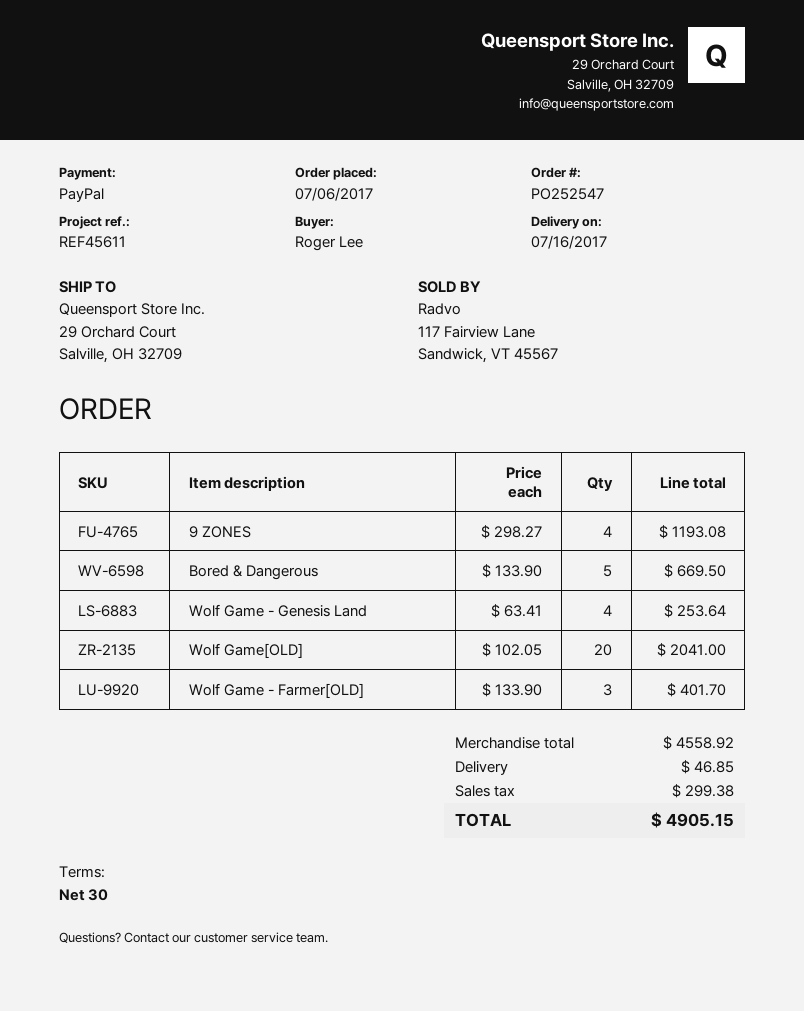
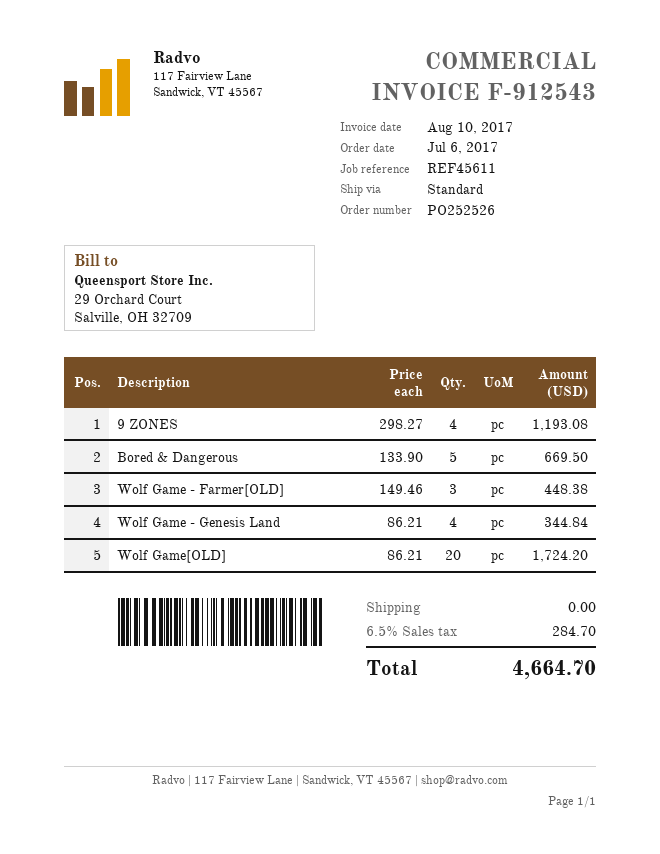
order number: PO252547 -> PO252526
Wolf Game - Genesis Land: 4 x 63.41 = 253.64 -> 4 x 86.21 = 344.84
Wolf Game[OLD]: 20 x 102.05 = 2041.00 -> 20 x 86.21 = 1724.20
Wolf Game - Farmer[OLD]: 3 x 133.90 = 401.70 -> 3 x 149.46 = 448.38
shipping: 46.85 -> 0.00
tax: 299.38 -> 284.70
total: 4905.15 -> 4664.70

